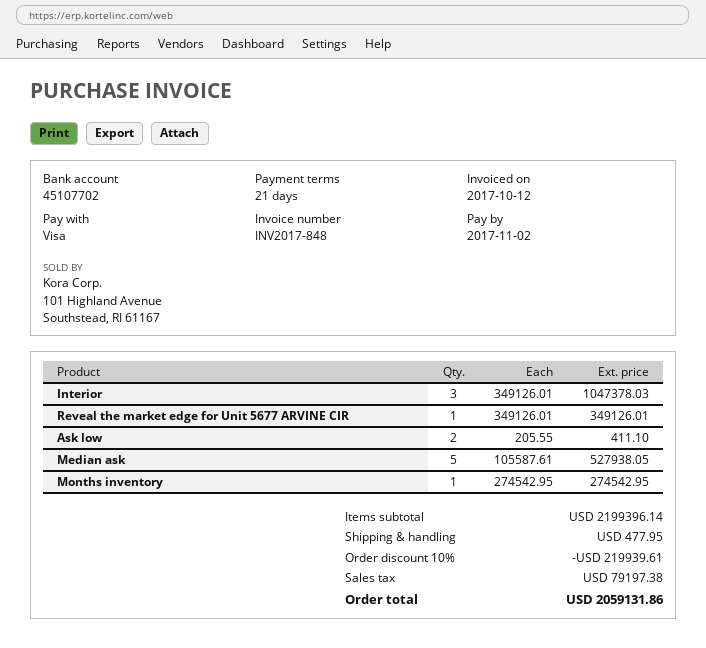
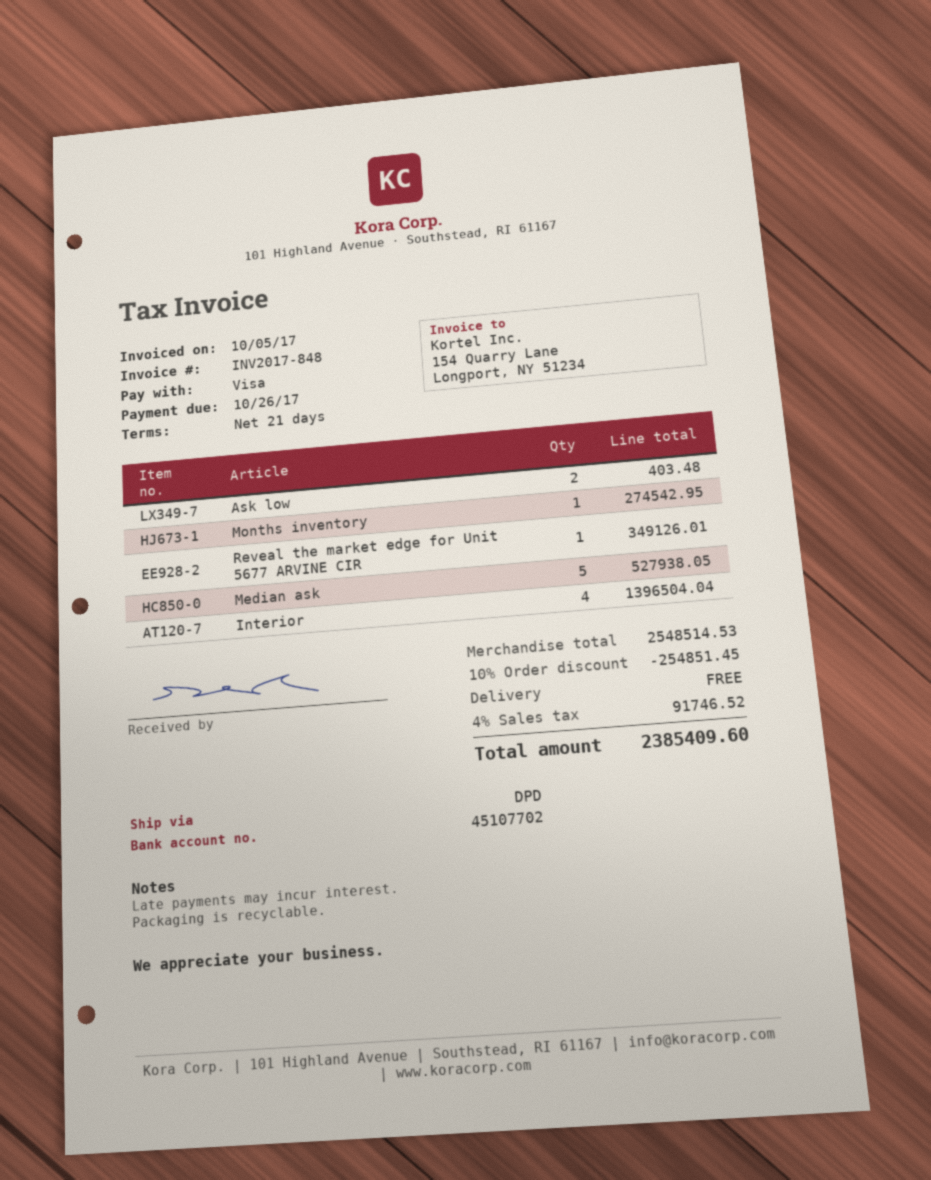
invoice date: 2017-10-12 -> 2017-10-05
due date: 2017-11-02 -> 2017-10-26
Interior: 3 for 1047378.03 -> 4 for 1396504.04
Ask low: 2 for 411.10 -> 2 for 403.48
subtotal: 2199396.14 -> 2548514.53
discount: 10% = 219939.61 -> 10% = 254851.45
shipping: 477.95 -> 0.00
tax: 79197.38 -> 91746.52
total: 2059131.86 -> 2385409.60

